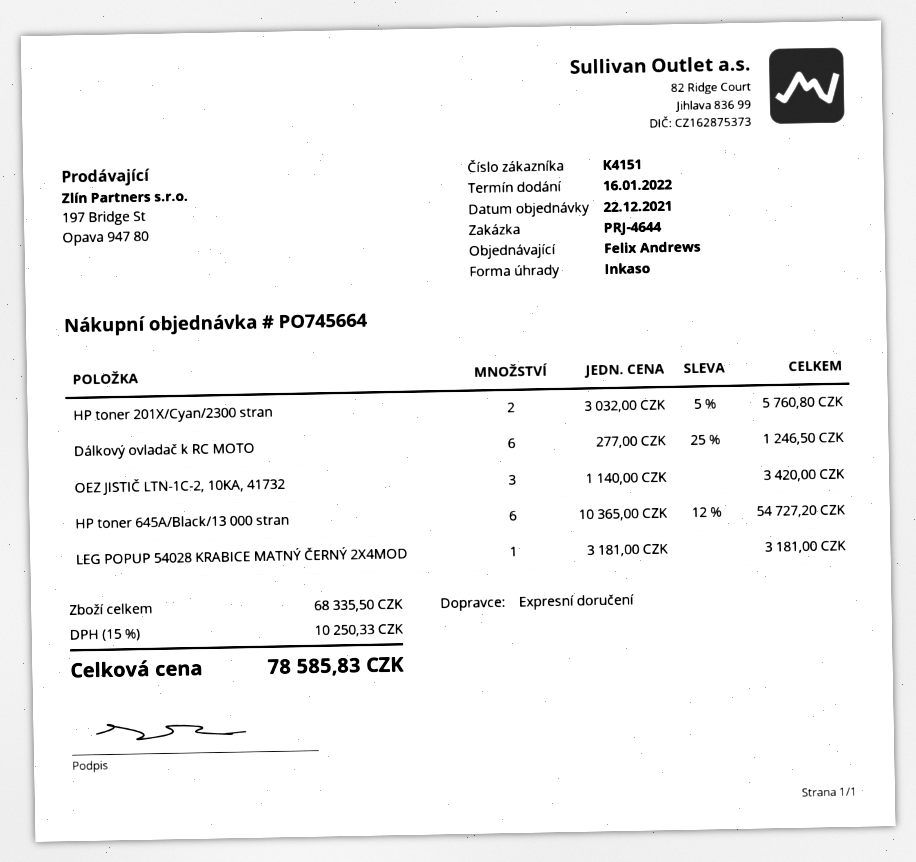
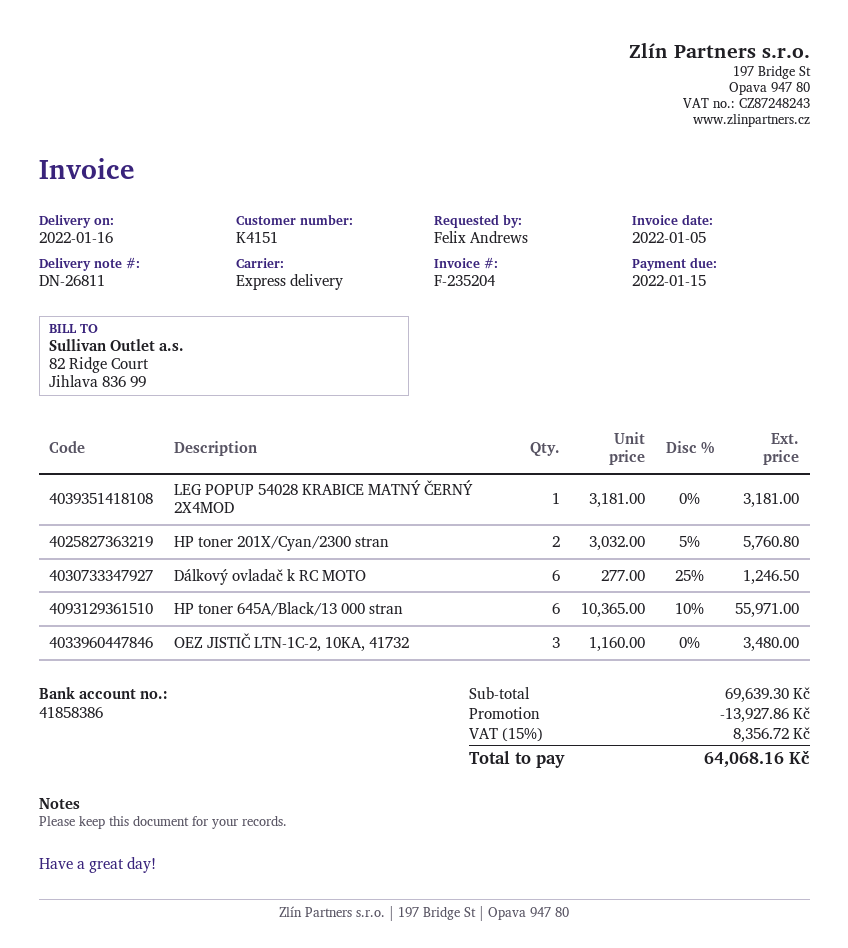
OEZ JISTIČ LTN-1C-2, 10KA, 41732: 3 x 1140.00 = 3420.00 -> 3 x 1160.00 = 3480.00
HP toner 645A/Black/13 000 stran: 6 x 10365.00 - 12% = 54727.20 -> 6 x 10365.00 - 10% = 55971.00
subtotal: 68335.50 -> 69639.30
discount: none -> 13927.86
tax: 15% = 10250.33 -> 15% = 8356.72
total: 78585.83 -> 64068.16

